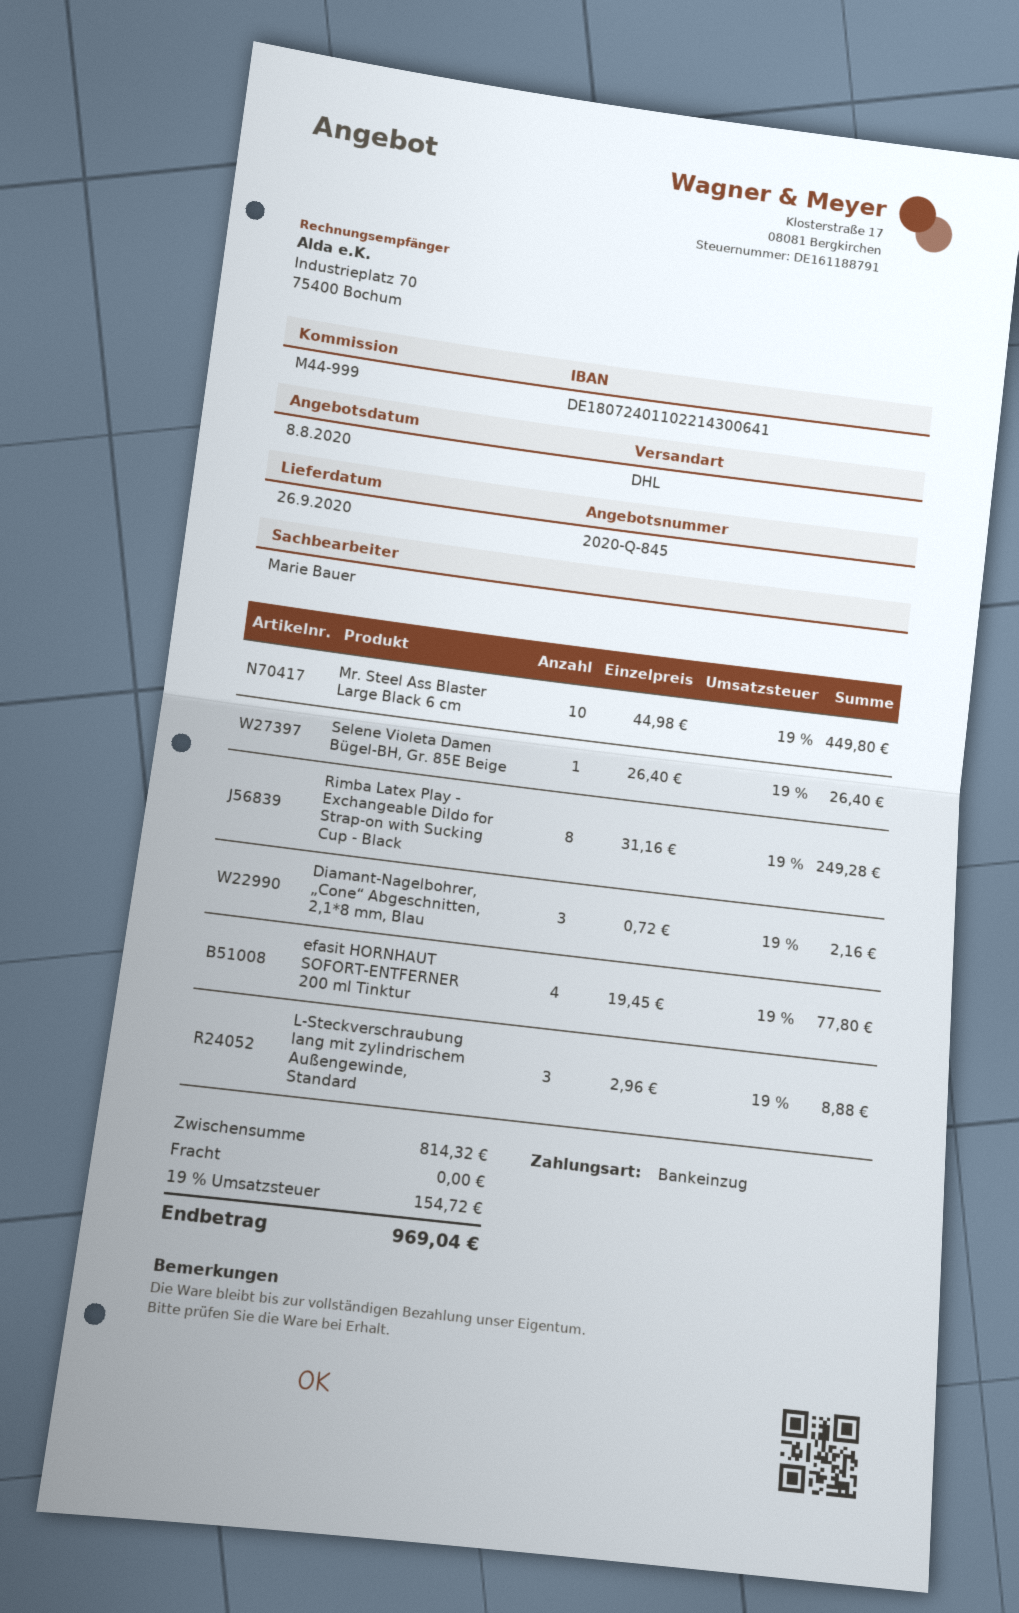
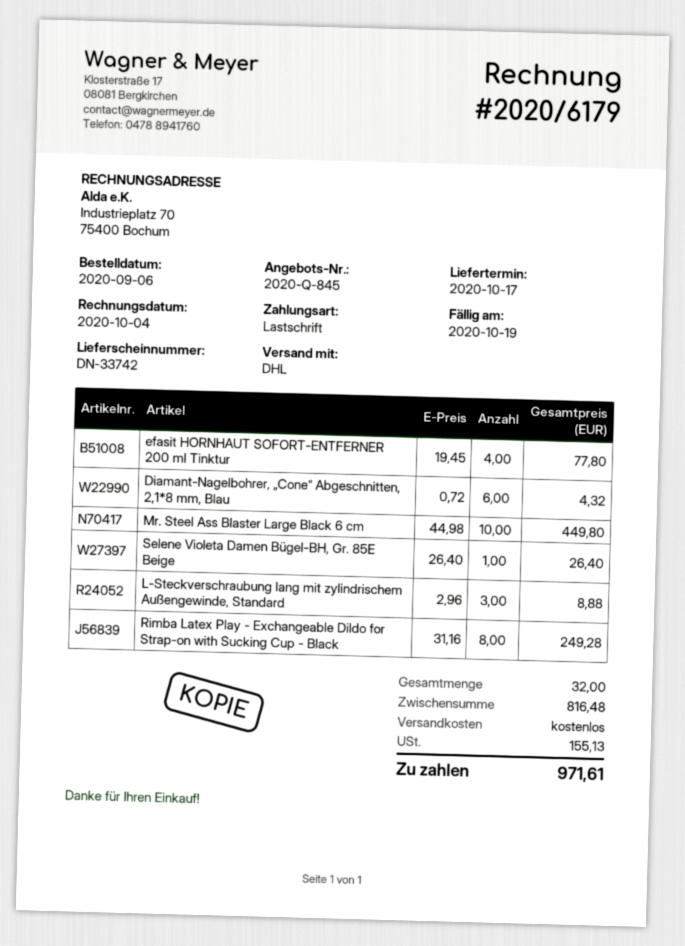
delivery date: 2020-09-26 -> 2020-10-17
Diamant-Nagelbohrer, „Cone“ Abgeschnitten, 2,1*8 mm, Blau: 3 x 0.72 = 2.16 -> 6 x 0.72 = 4.32
subtotal: 814.32 -> 816.48
tax: 154.72 -> 155.13
total: 969.04 -> 971.61

